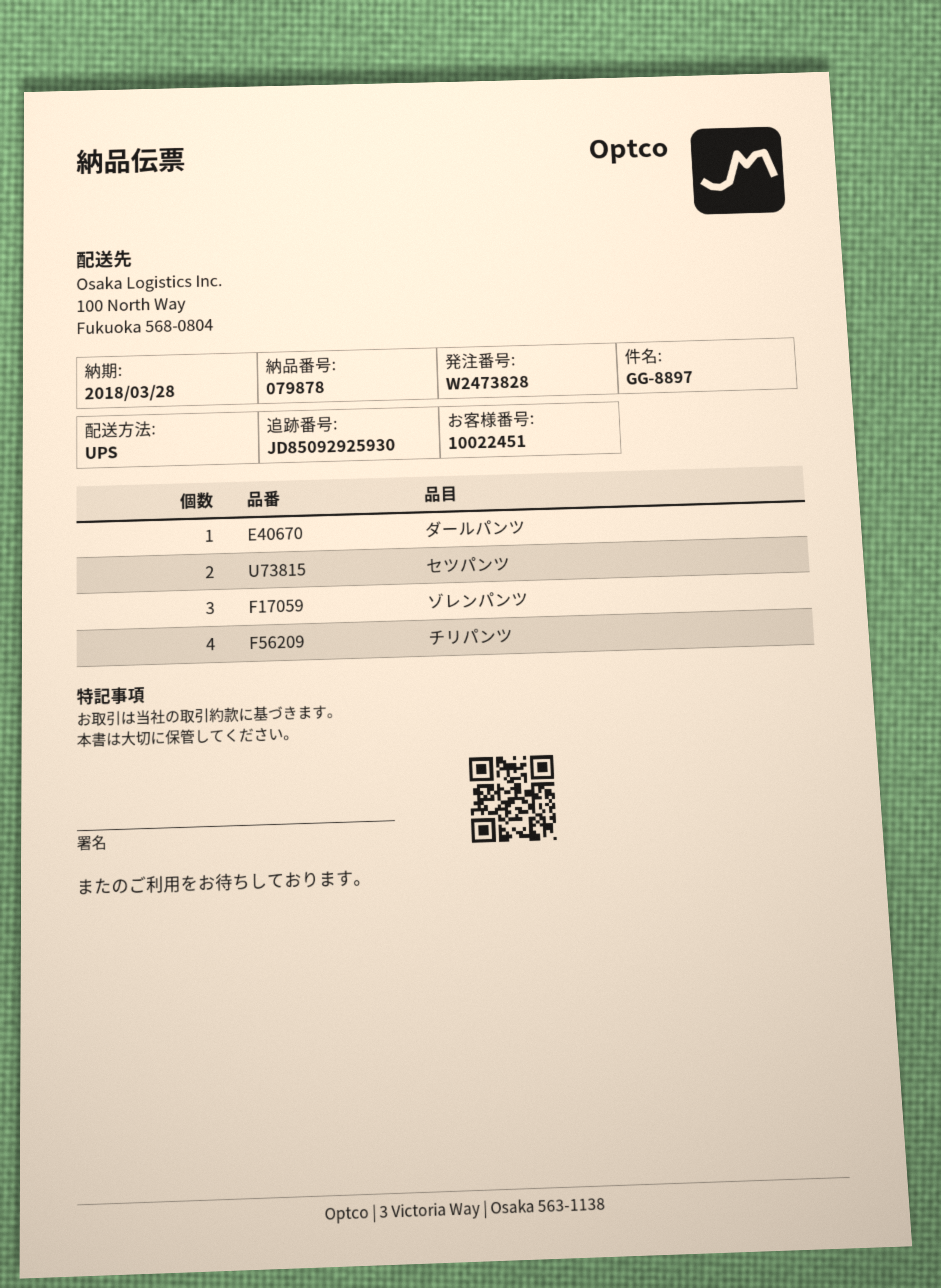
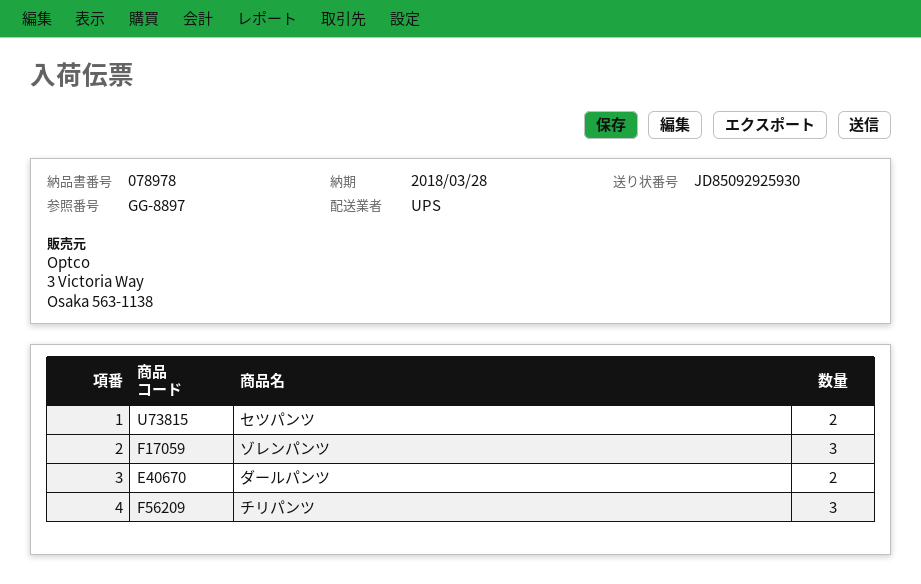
delivery note number: 079878 -> 078978
ダールパンツ: 1 -> 2
チリパンツ: 4 -> 3

